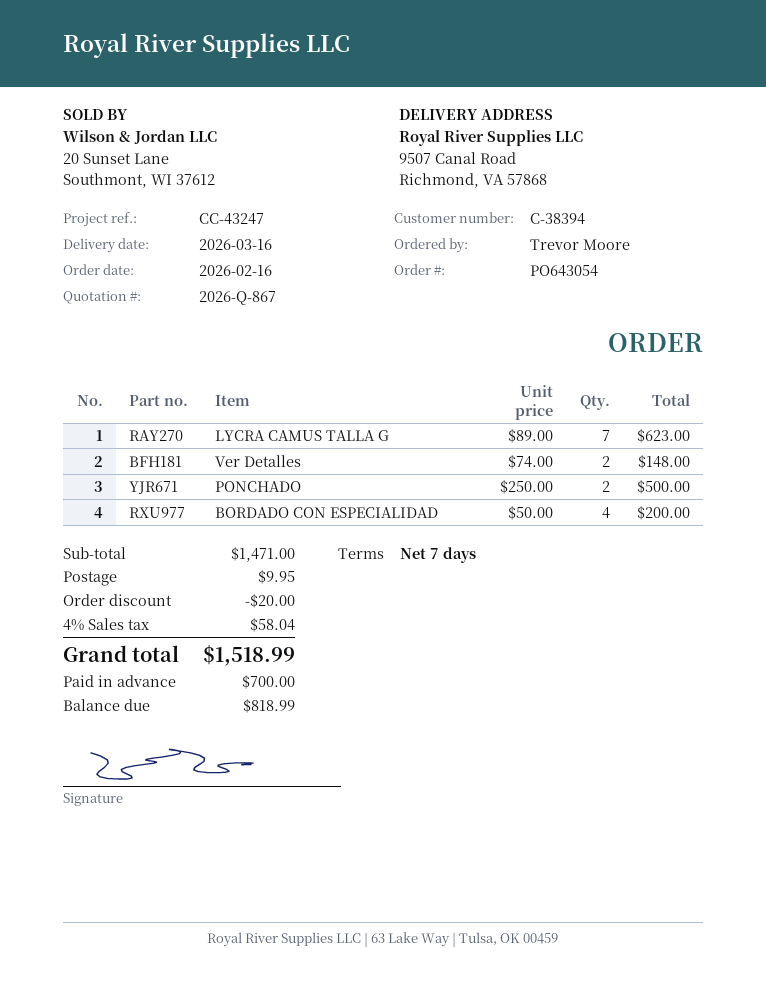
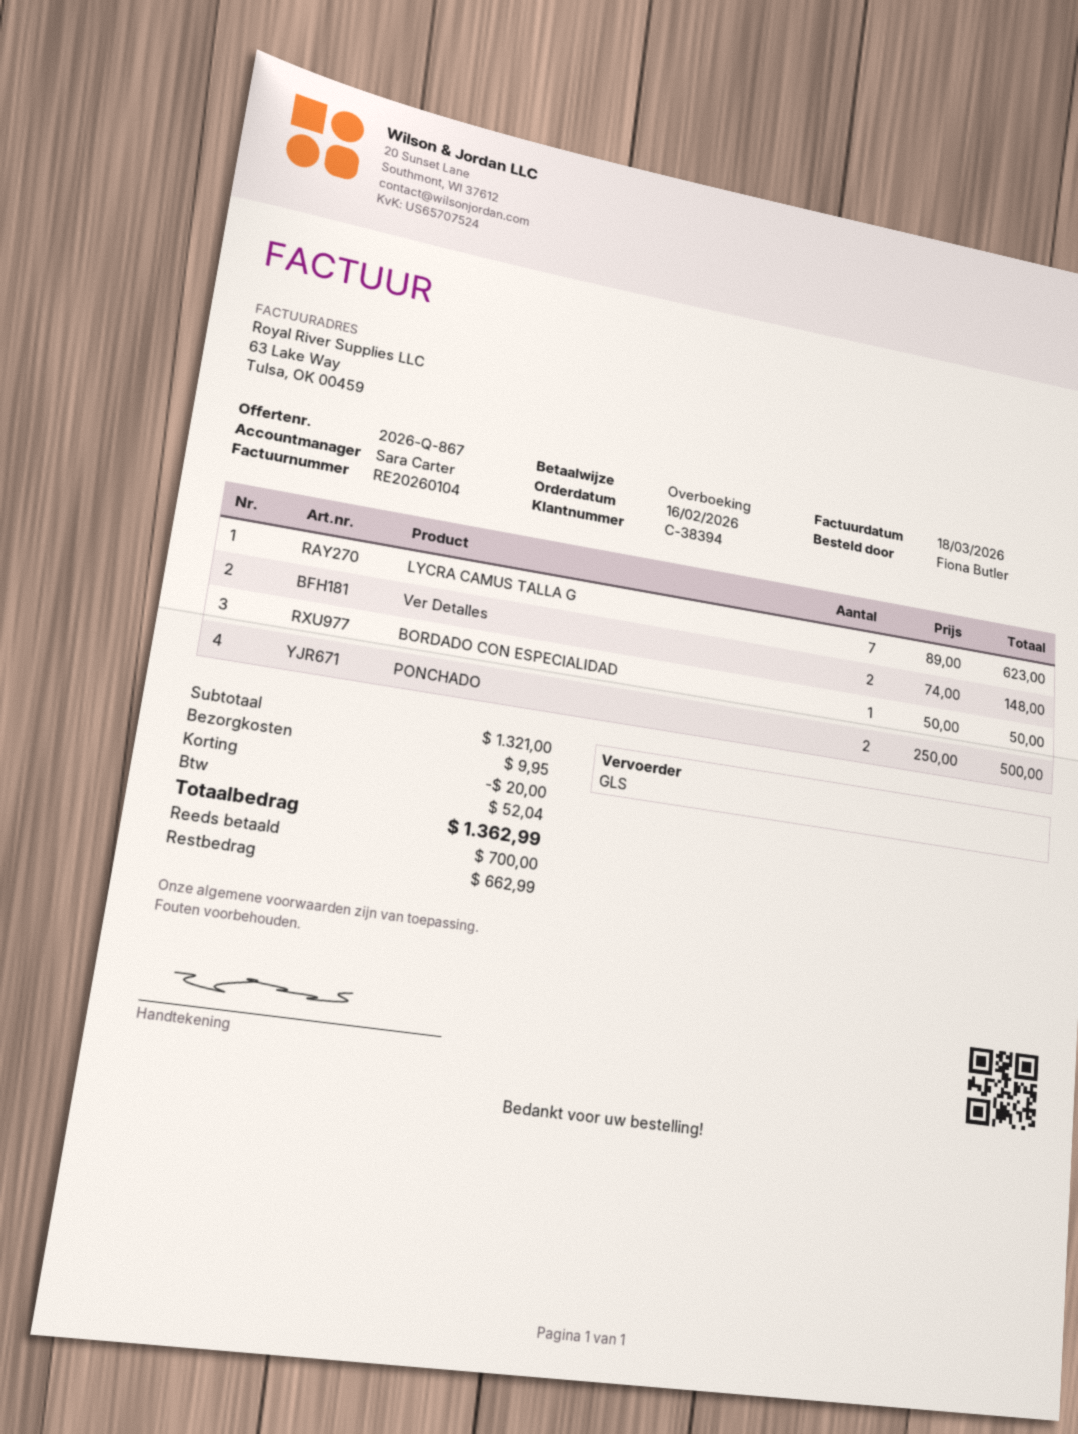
ordered by: Trevor Moore -> Fiona Butler
BORDADO CON ESPECIALIDAD: 4 x 50.00 = 200.00 -> 1 x 50.00 = 50.00
subtotal: 1471.00 -> 1321.00
tax: 58.04 -> 52.04
total: 1518.99 -> 1362.99
balance: 818.99 -> 662.99

